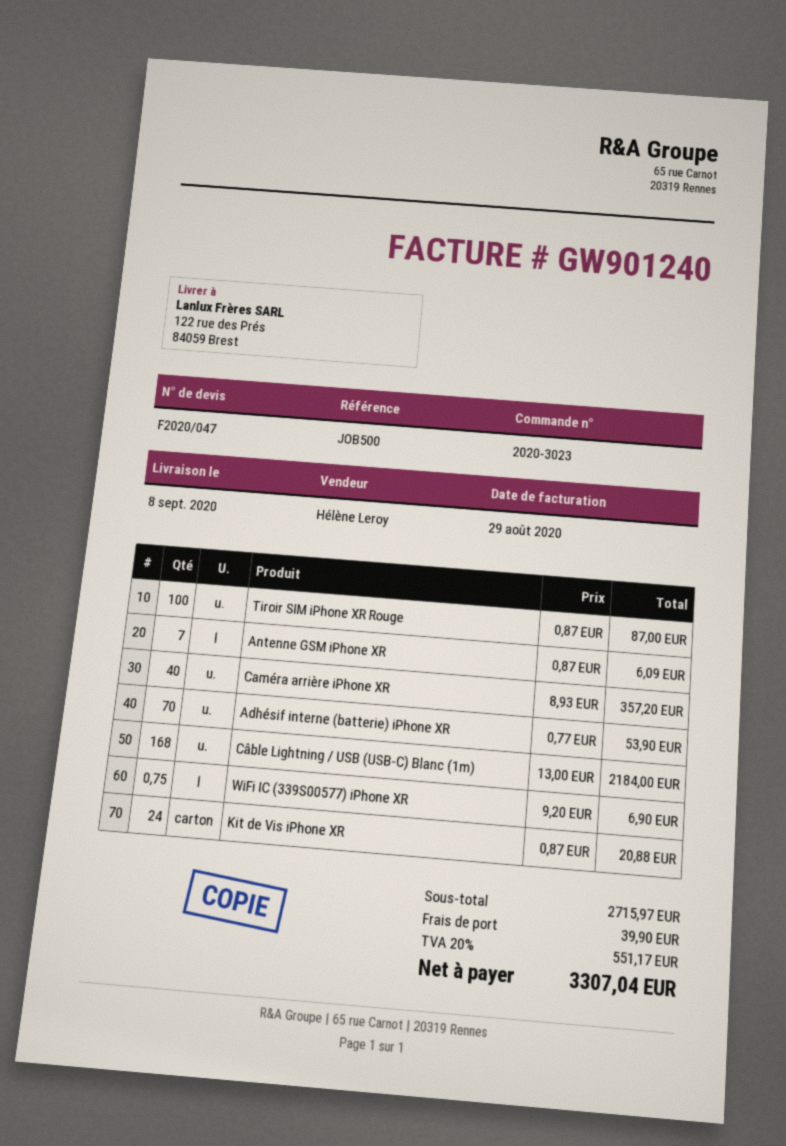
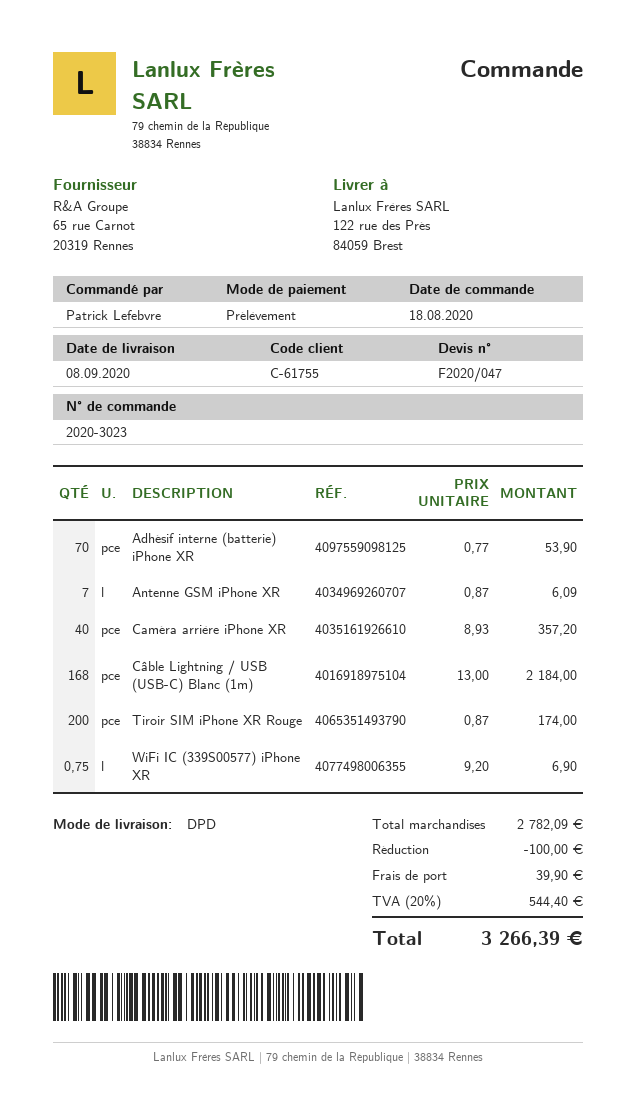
Tiroir SIM iPhone XR Rouge: 100 x 0.87 = 87.00 -> 200 x 0.87 = 174.00
Kit de Vis iPhone XR: 24 x 0.87 = 20.88 -> none
subtotal: 2715.97 -> 2782.09
discount: none -> 100.00
tax: 20% = 551.17 -> 20% = 544.40
total: 3307.04 -> 3266.39

